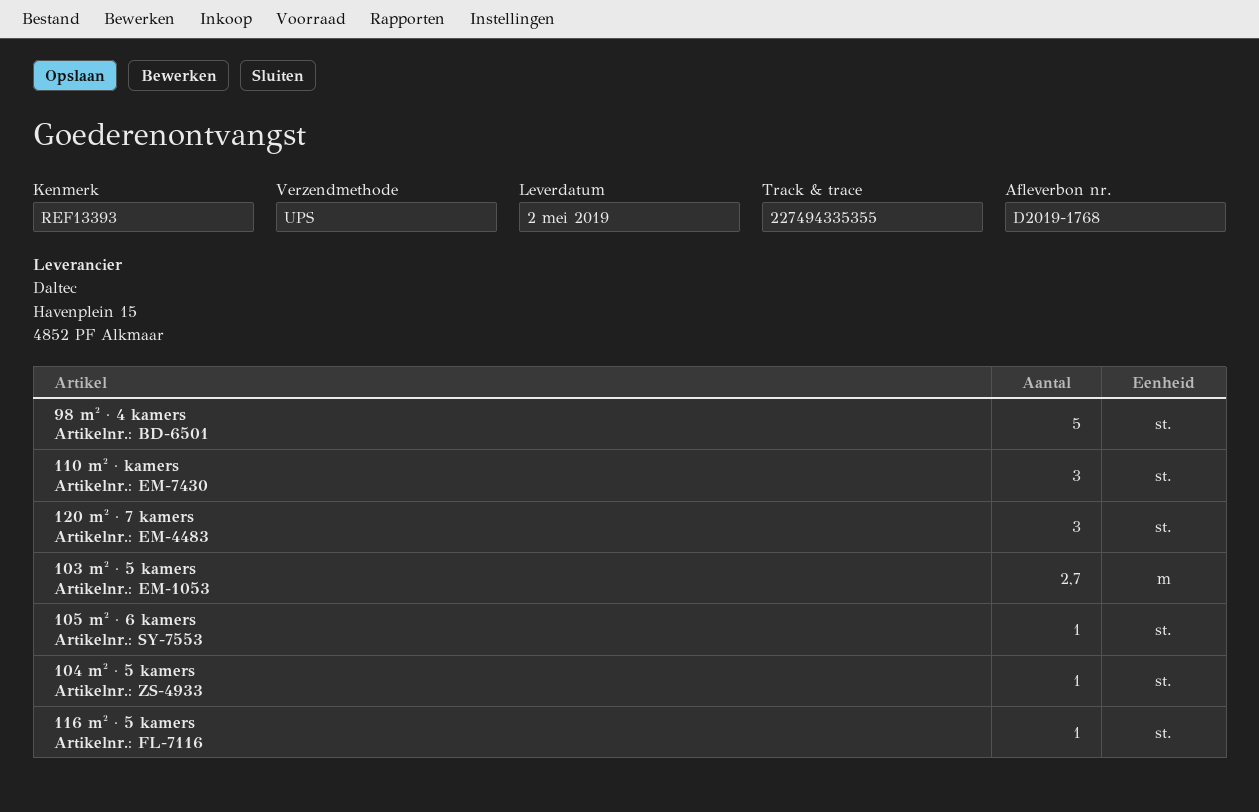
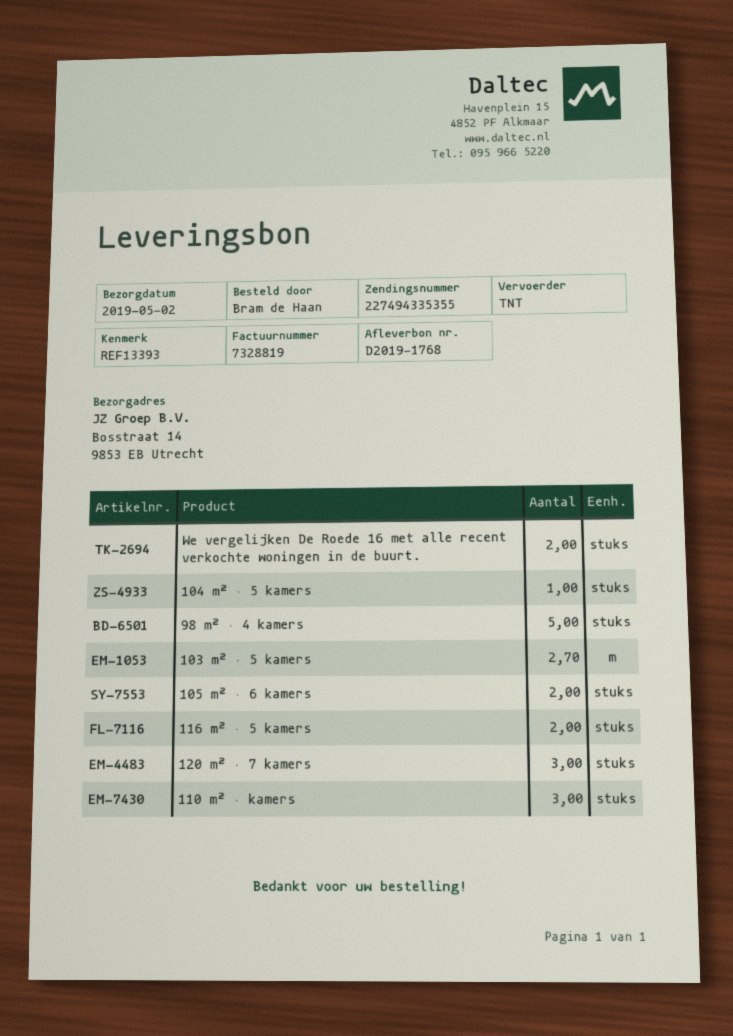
shipping method: UPS -> TNT
105 m² · 6 kamers: 1 -> 2
116 m² · 5 kamers: 1 -> 2
We vergelijken De Roede 16 met alle recent verkochte woningen in de buurt.: none -> 2

